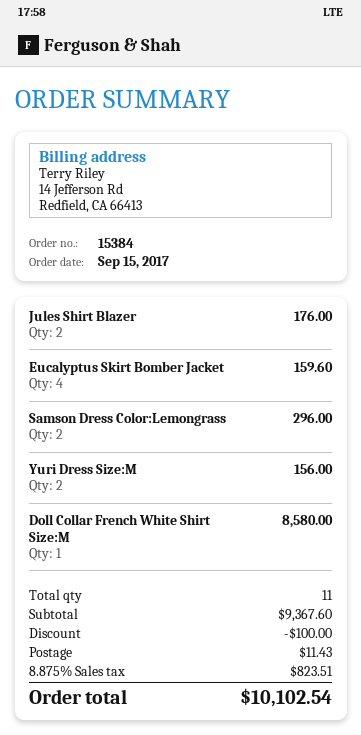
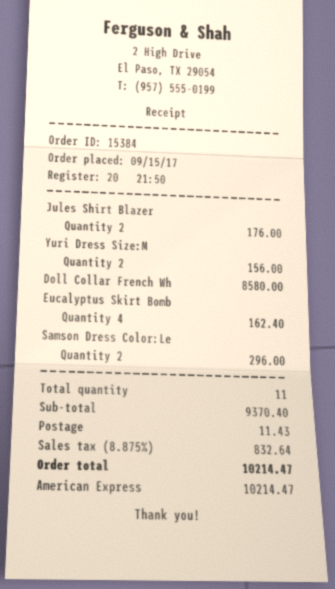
Eucalyptus Skirt Bomber Jacket: 4 for 159.60 -> 4 for 162.40
subtotal: 9367.60 -> 9370.40
discount: 100.00 -> none
tax: 8.875% = 823.51 -> 8.875% = 832.64
total: 10102.54 -> 10214.47

